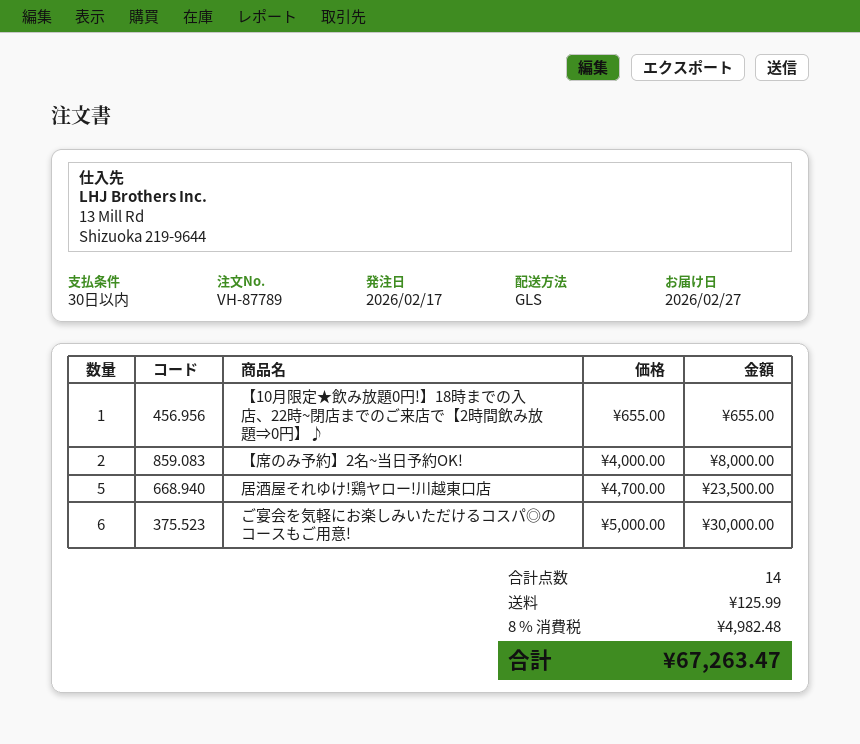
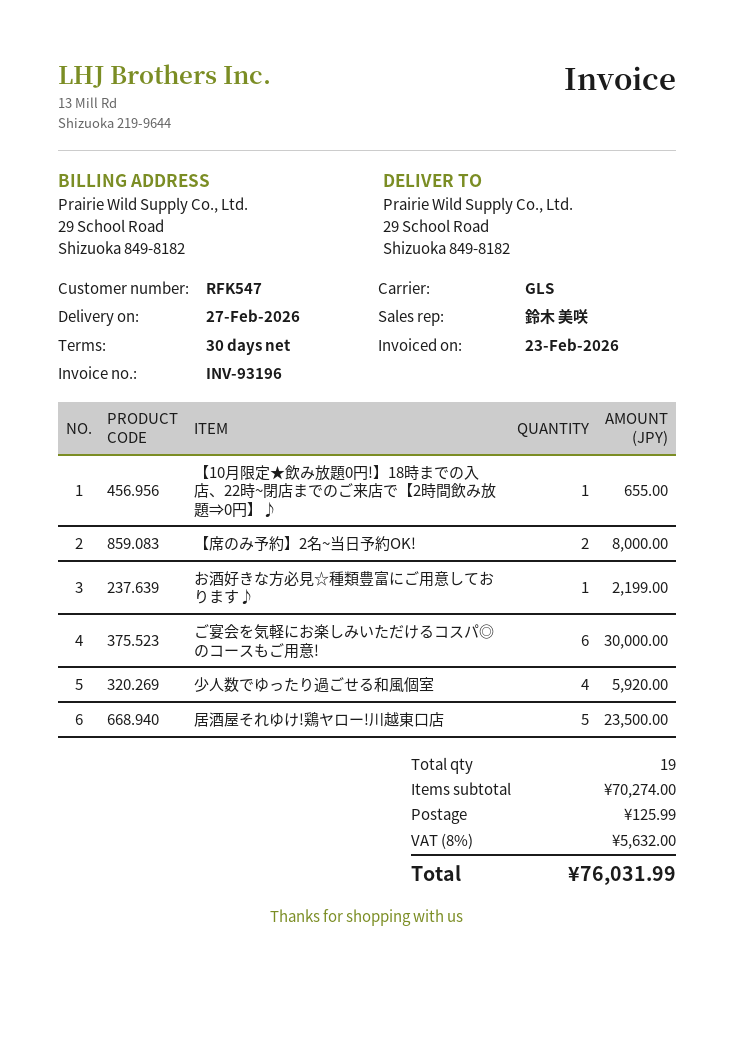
お酒好きな方必見☆種類豊富にご用意しております♪: none -> 1 for 2199.00
少人数でゆったり過ごせる和風個室: none -> 4 for 5920.00
total quantity: 14 -> 19
tax: 8% = 4982.48 -> 8% = 5632.00
total: 67263.47 -> 76031.99

